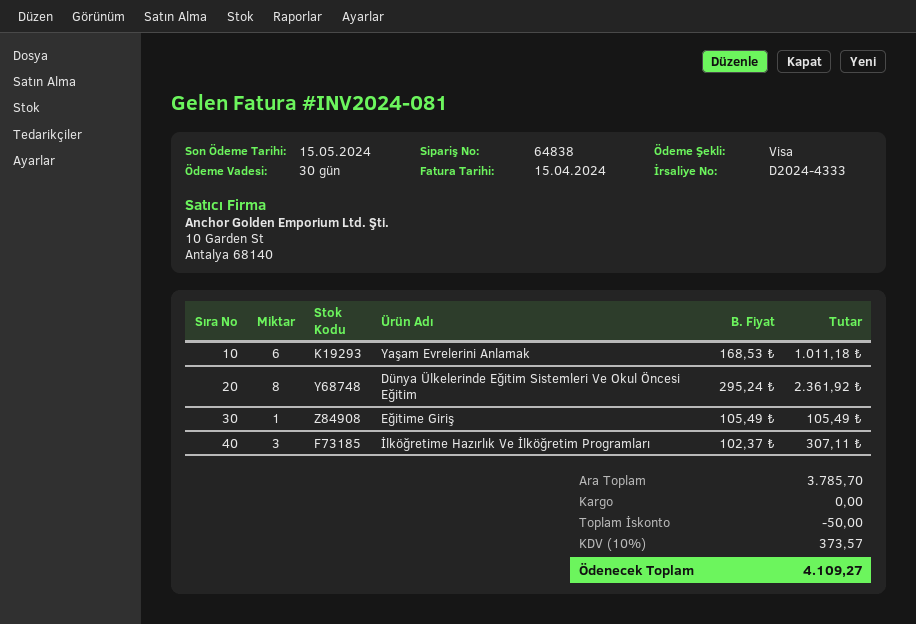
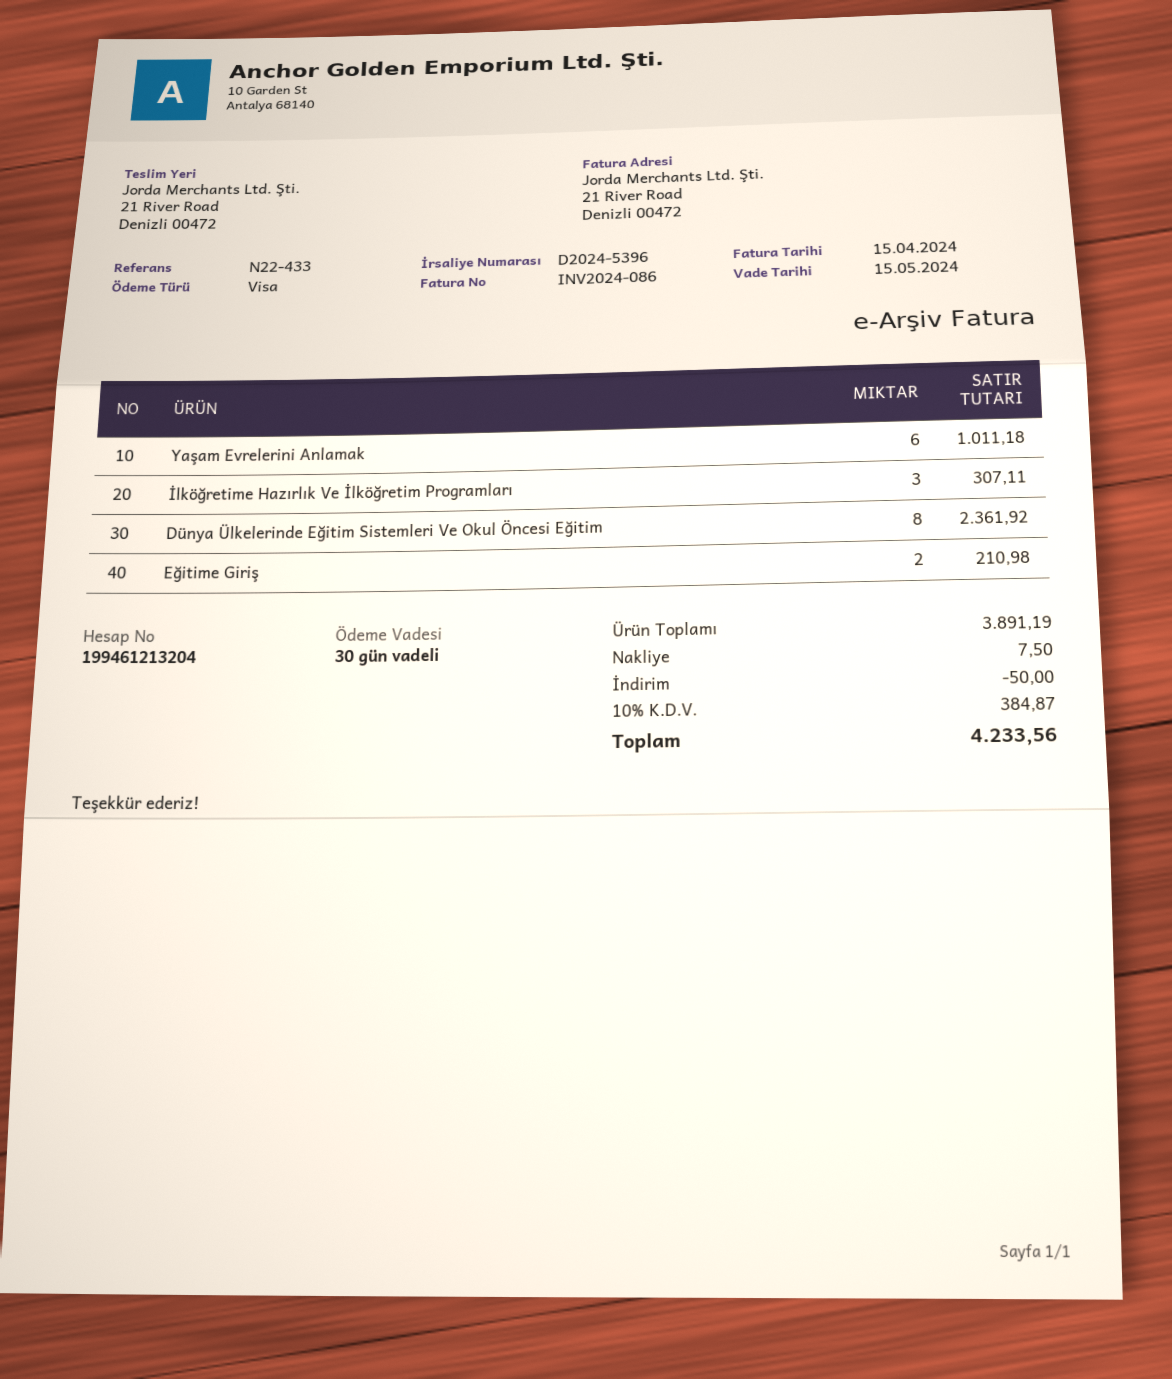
delivery note number: D2024-4333 -> D2024-5396
invoice number: INV2024-081 -> INV2024-086
Eğitime Giriş: 1 for 105.49 -> 2 for 210.98
subtotal: 3785.70 -> 3891.19
shipping: 0.00 -> 7.50
tax: 10% = 373.57 -> 10% = 384.87
total: 4109.27 -> 4233.56

